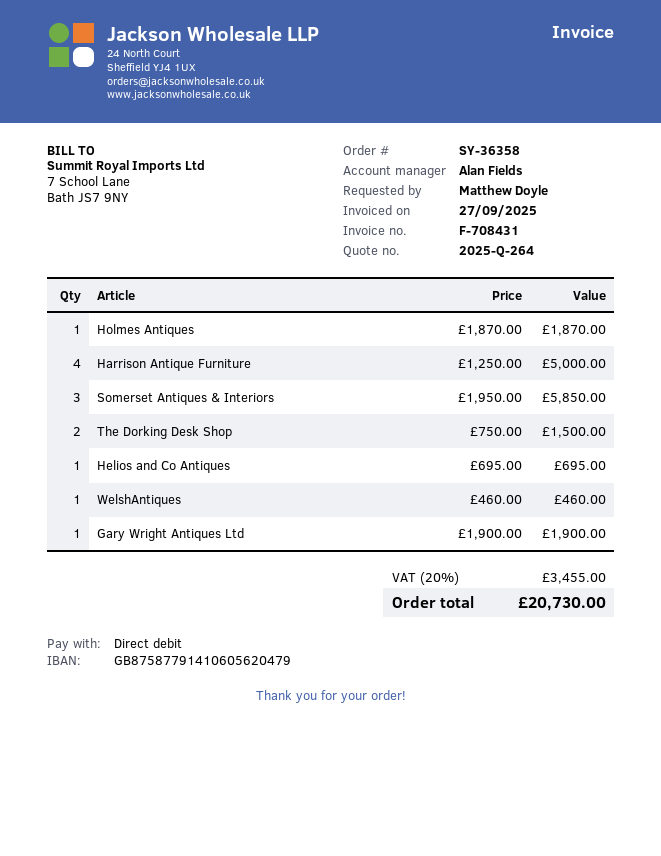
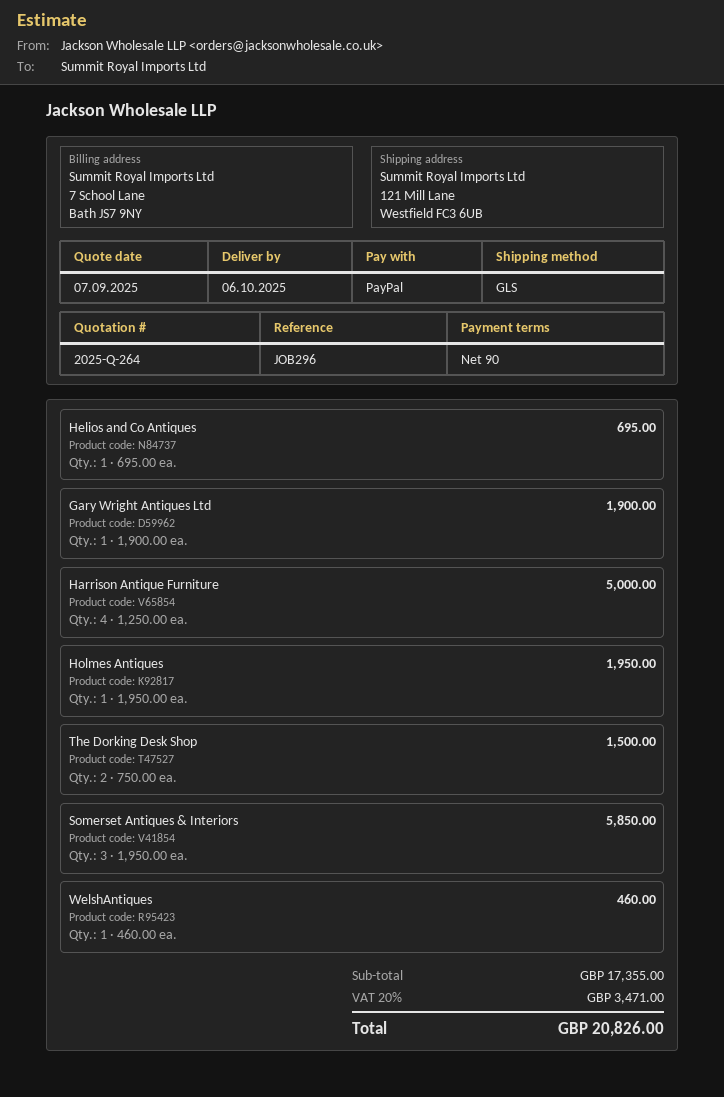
payment method: direct debit -> PayPal
Holmes Antiques: 1 x 1870.00 = 1870.00 -> 1 x 1950.00 = 1950.00
tax: 20% = 3455.00 -> 20% = 3471.00
total: 20730.00 -> 20826.00

